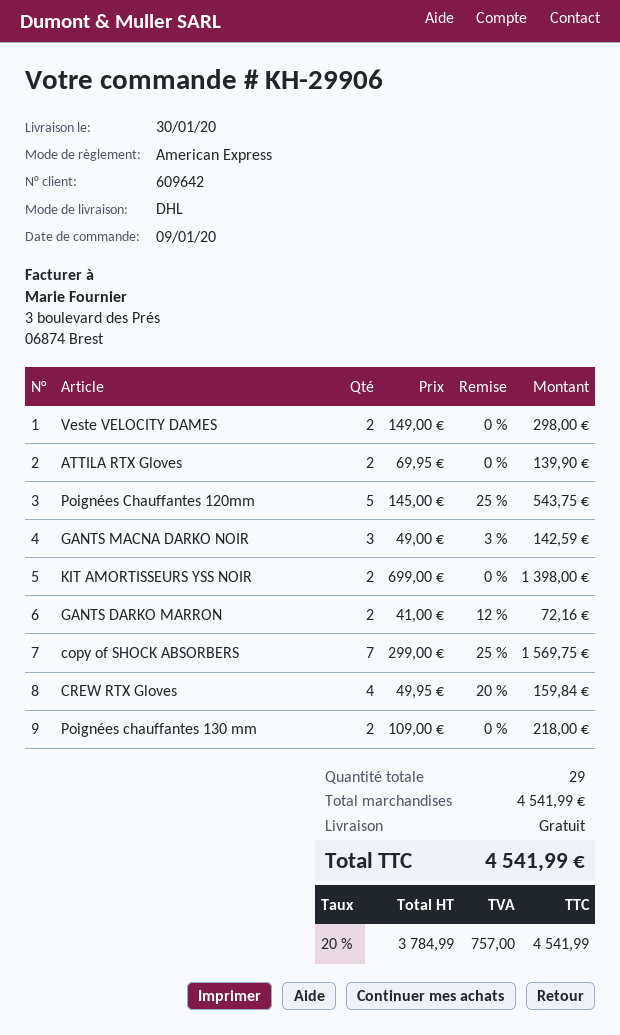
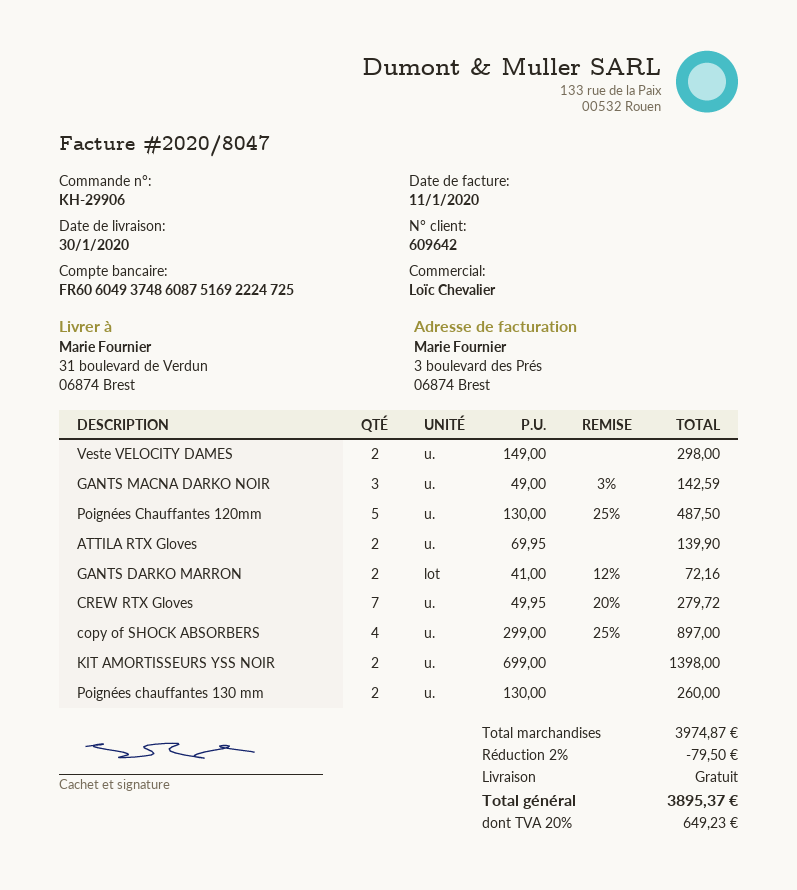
Poignées Chauffantes 120mm: 5 x 145.00 - 25% = 543.75 -> 5 x 130.00 - 25% = 487.50
copy of SHOCK ABSORBERS: 7 x 299.00 - 25% = 1569.75 -> 4 x 299.00 - 25% = 897.00
CREW RTX Gloves: 4 x 49.95 - 20% = 159.84 -> 7 x 49.95 - 20% = 279.72
Poignées chauffantes 130 mm: 2 x 109.00 = 218.00 -> 2 x 130.00 = 260.00
subtotal: 4541.99 -> 3974.87
discount: none -> 2% = 79.50
tax: 20% = 757.00 -> 20% = 649.23
total: 4541.99 -> 3895.37

